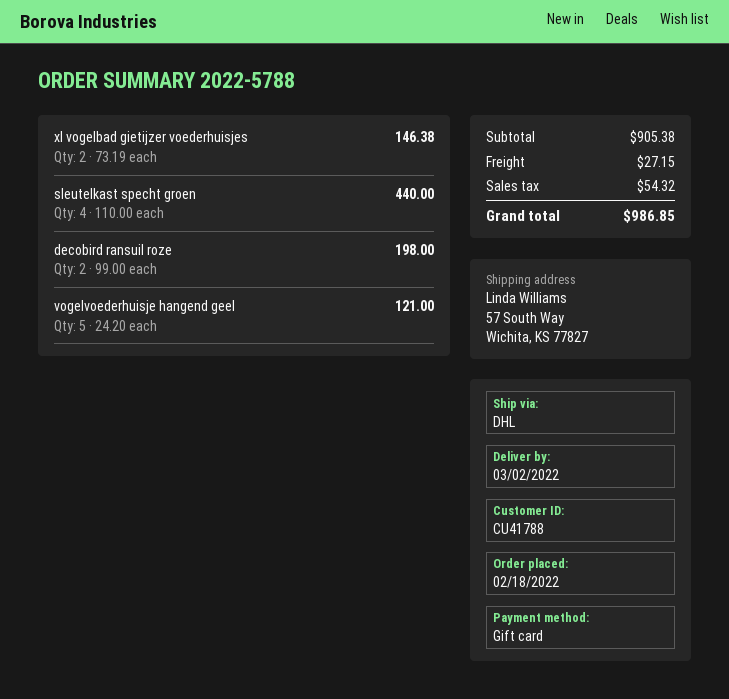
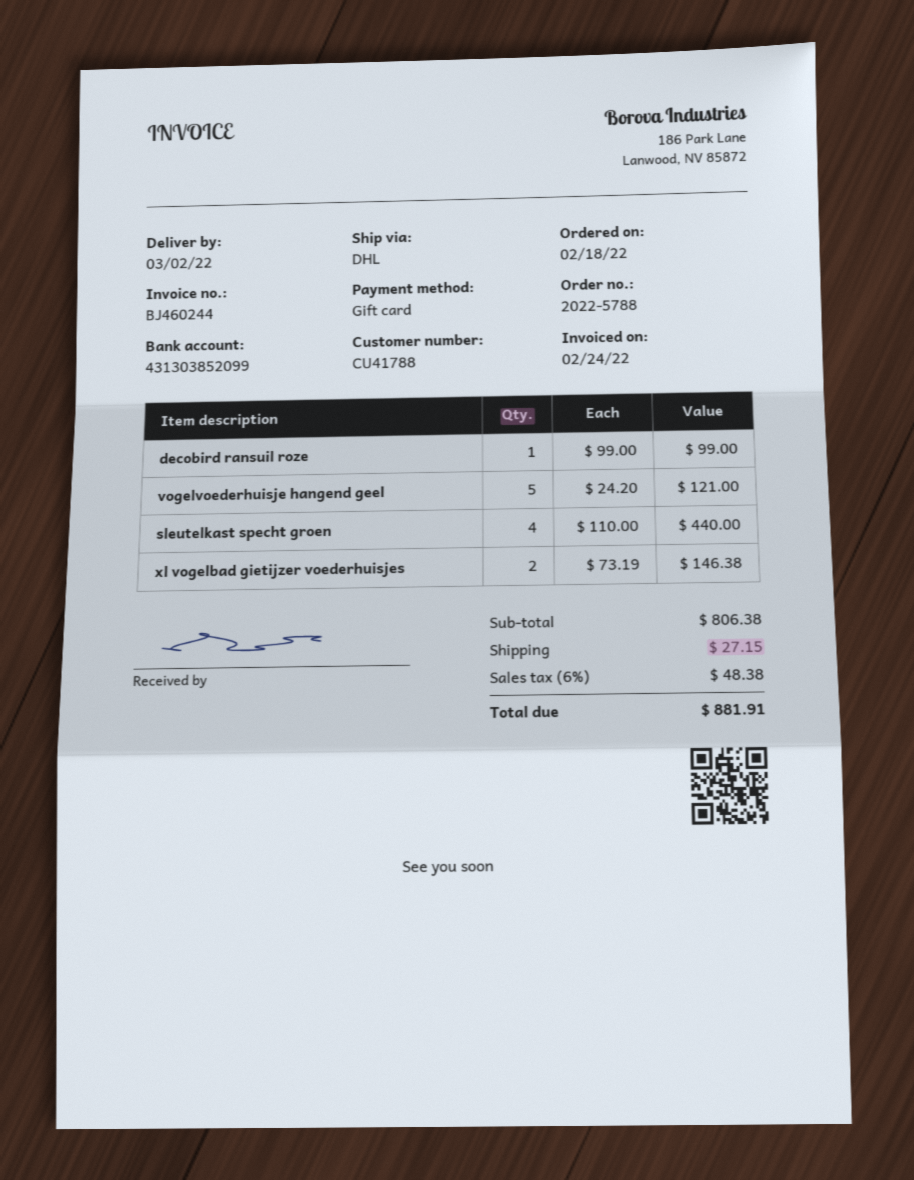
decobird ransuil roze: 2 x 99.00 = 198.00 -> 1 x 99.00 = 99.00
subtotal: 905.38 -> 806.38
tax: 54.32 -> 48.38
total: 986.85 -> 881.91

